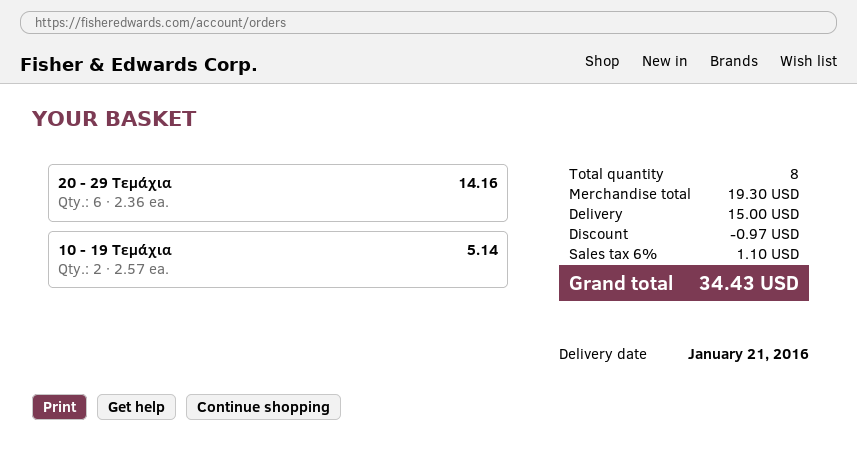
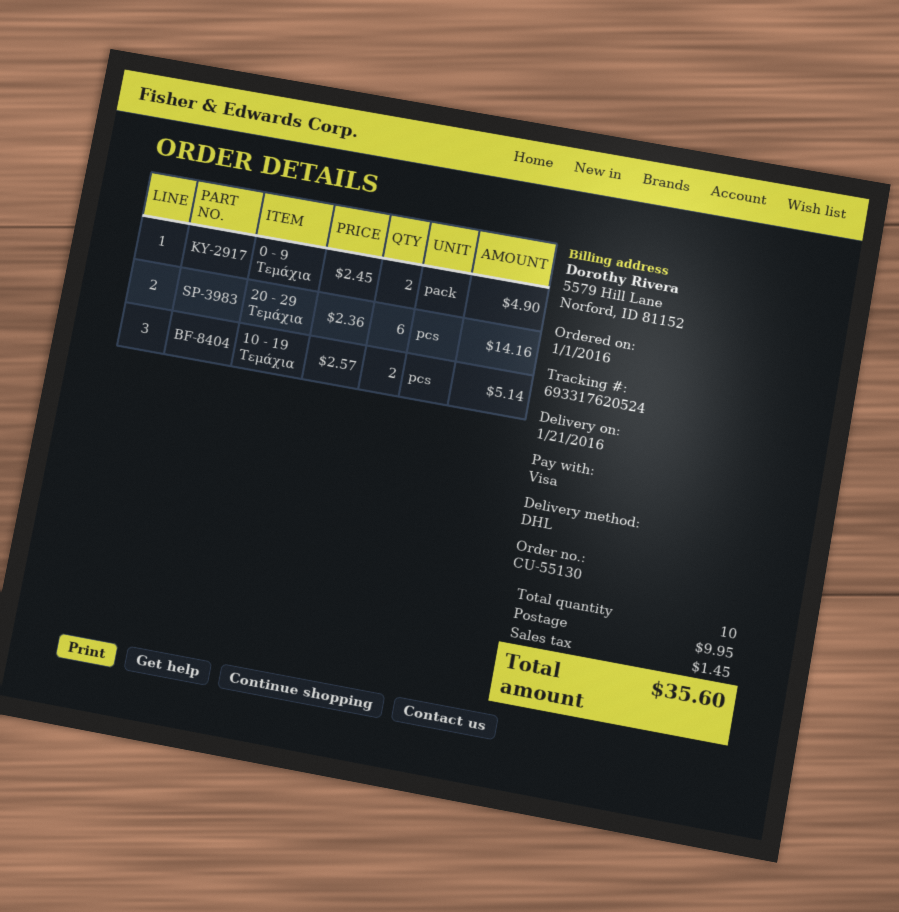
0 - 9 Τεμάχια: none -> 2 x 2.45 = 4.90
total quantity: 8 -> 10
discount: 0.97 -> none
shipping: 15.00 -> 9.95
tax: 1.10 -> 1.45
total: 34.43 -> 35.60

